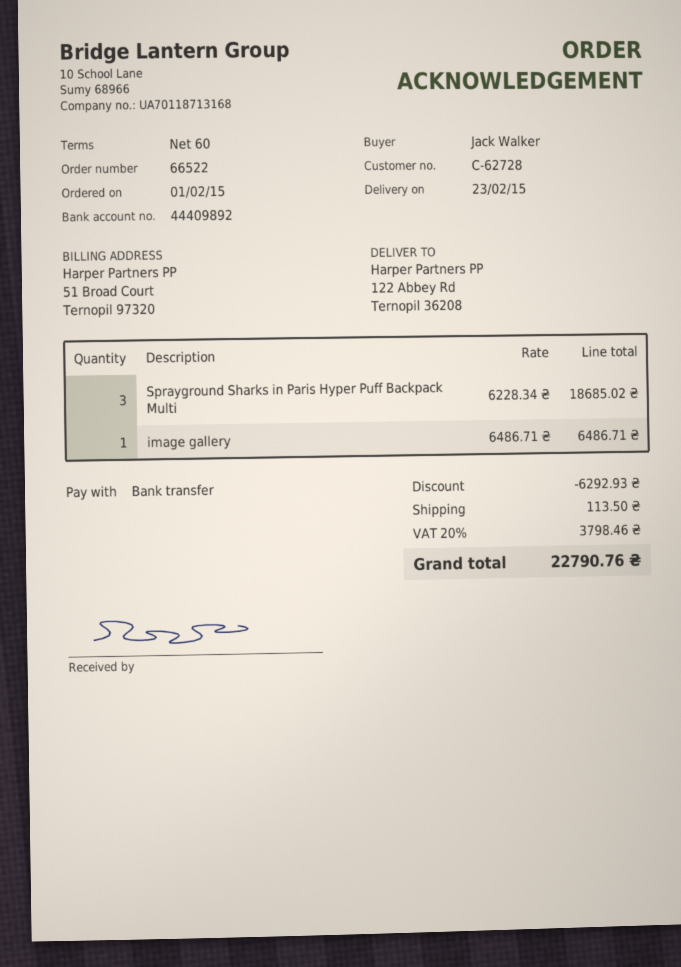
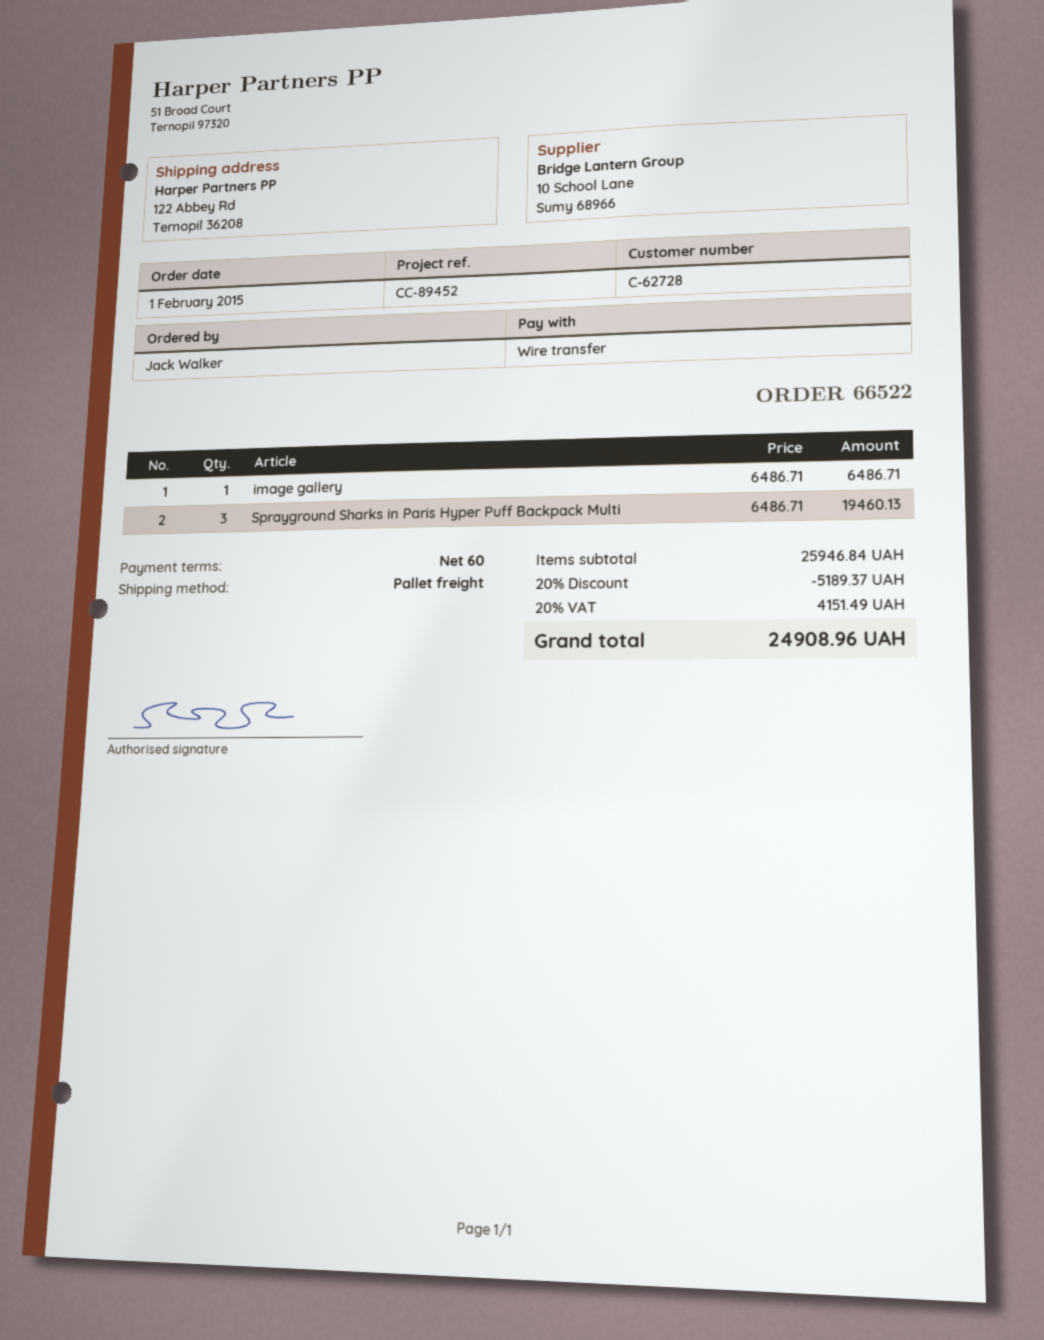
Sprayground Sharks in Paris Hyper Puff Backpack Multi: 3 x 6228.34 = 18685.02 -> 3 x 6486.71 = 19460.13
discount: 6292.93 -> 5189.37
shipping: 113.50 -> none
tax: 20% = 3798.46 -> 20% = 4151.49
total: 22790.76 -> 24908.96

